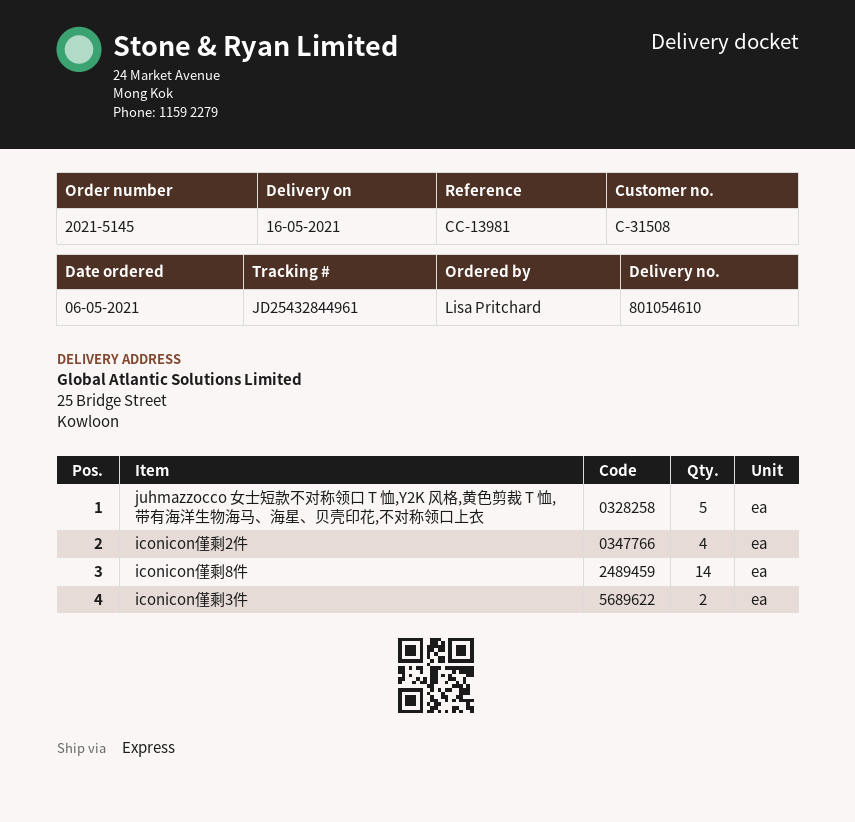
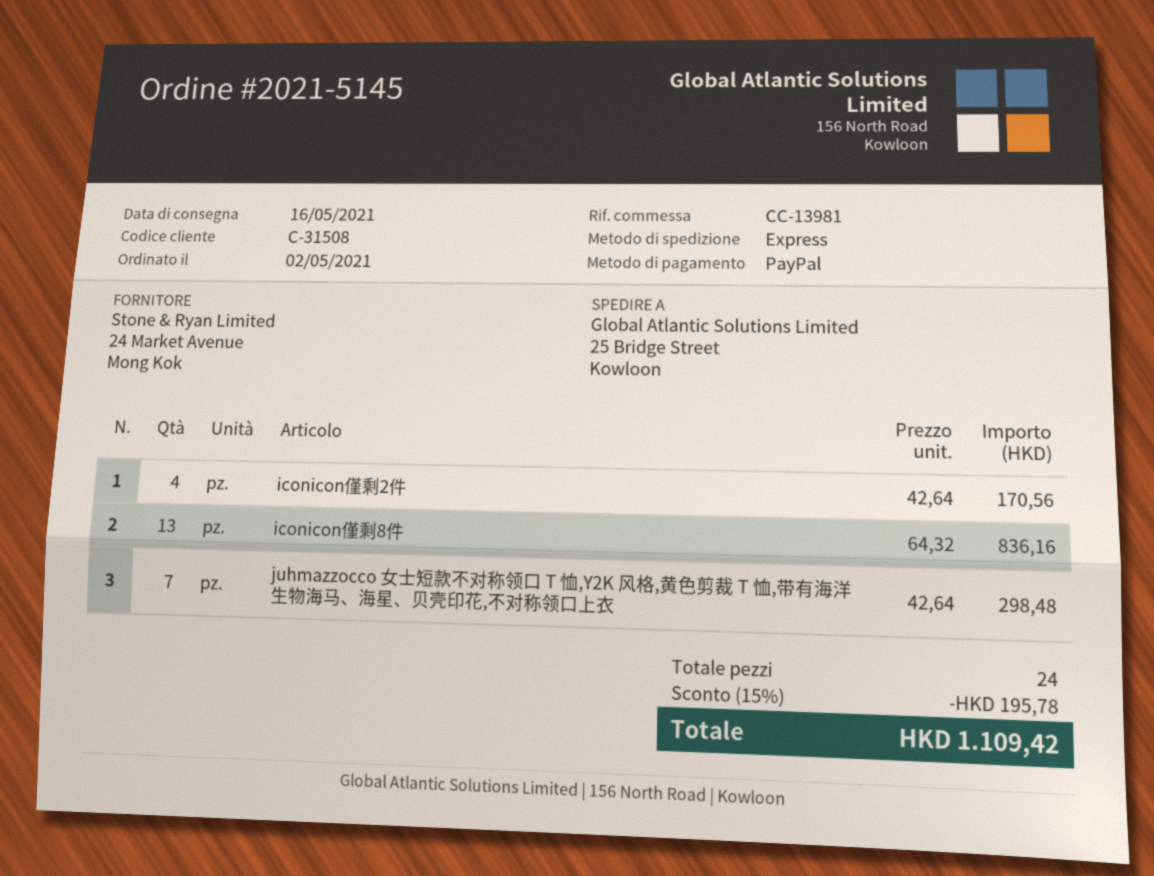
order date: 2021-05-06 -> 2021-05-02
juhmazzocco 女士短款不对称领口 T 恤,Y2K 风格,黄色剪裁 T 恤,带有海洋生物海马、海星、贝壳印花,不对称领口上衣: 5 -> 7
iconicon僅剩8件: 14 -> 13
iconicon僅剩3件: 2 -> none

